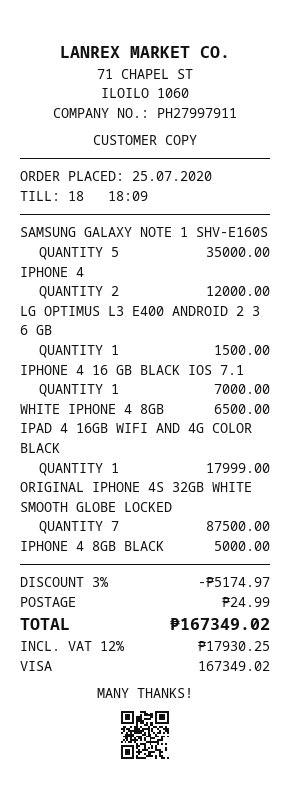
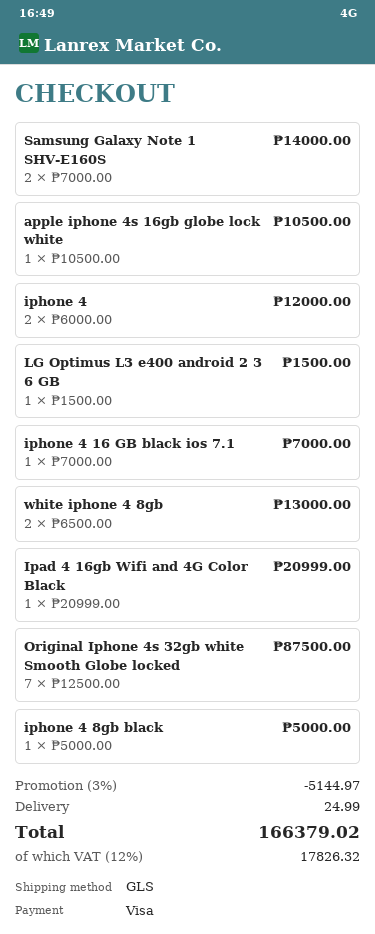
SAMSUNG GALAXY NOTE 1 SHV-E160S: 5 for 35000.00 -> 2 for 14000.00
WHITE IPHONE 4 8GB: 1 for 6500.00 -> 2 for 13000.00
IPAD 4 16GB WIFI AND 4G COLOR BLACK: 1 for 17999.00 -> 1 for 20999.00
apple iphone 4s 16gb globe lock white: none -> 1 for 10500.00
discount: 3% = 5174.97 -> 3% = 5144.97
tax: 12% = 17930.25 -> 12% = 17826.32
total: 167349.02 -> 166379.02

